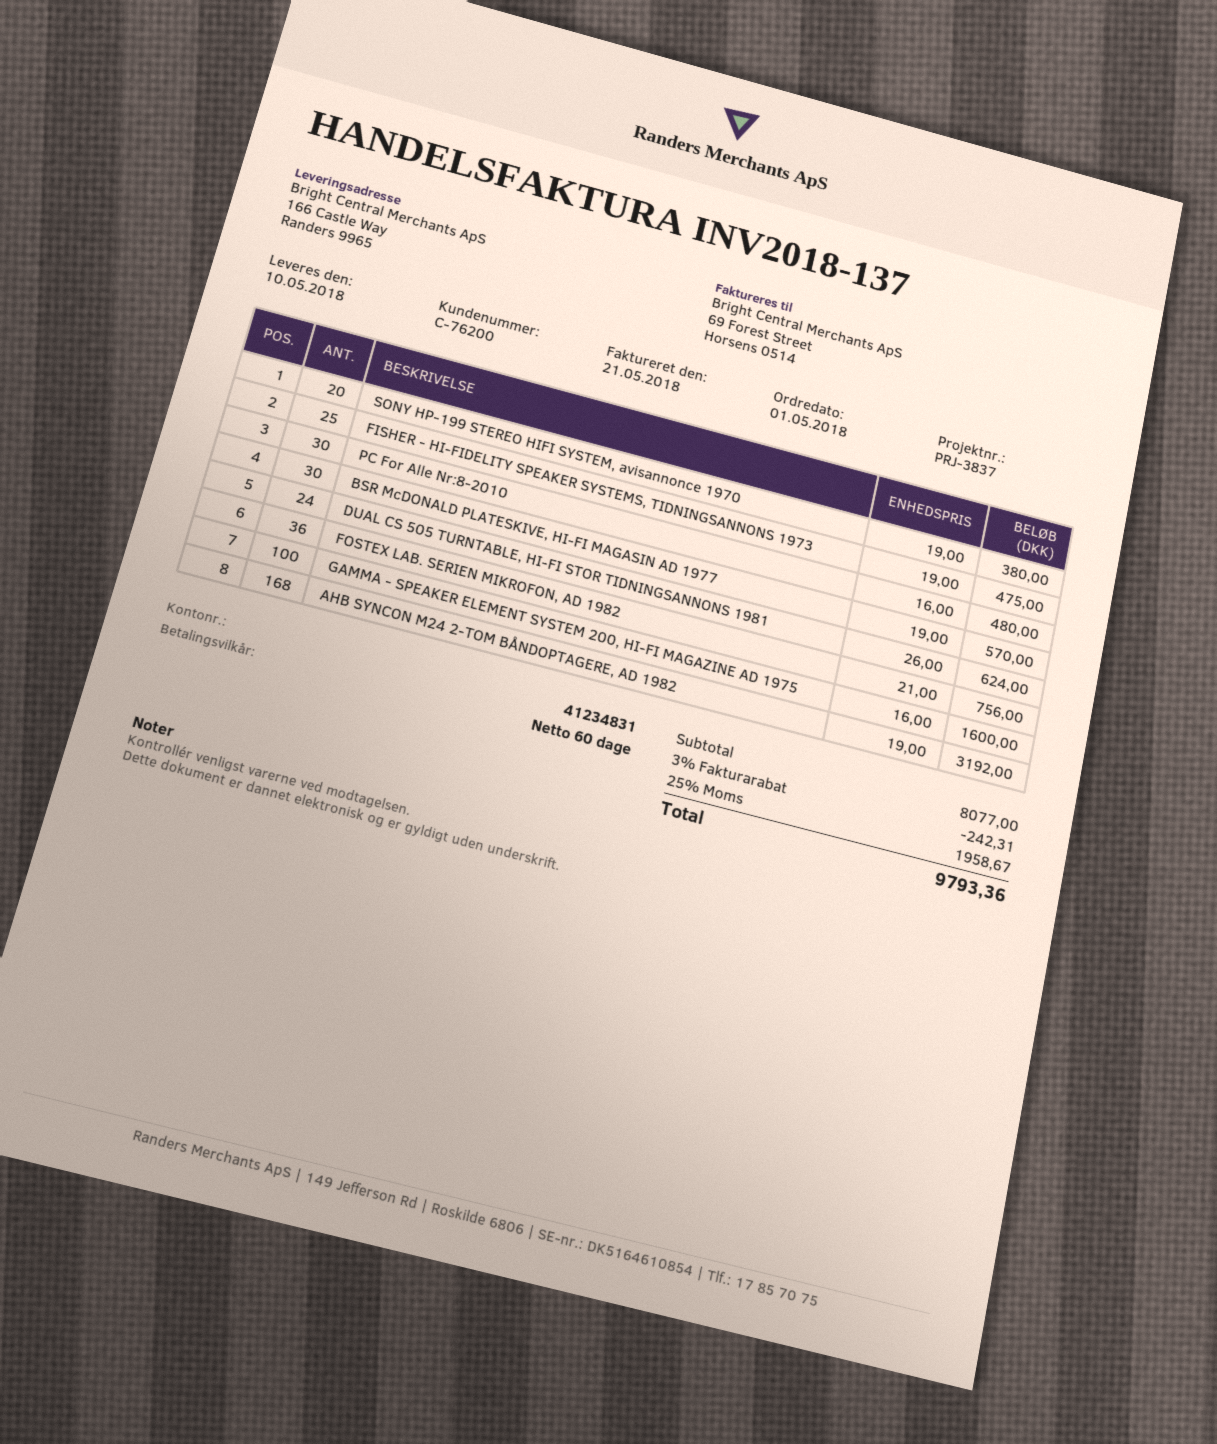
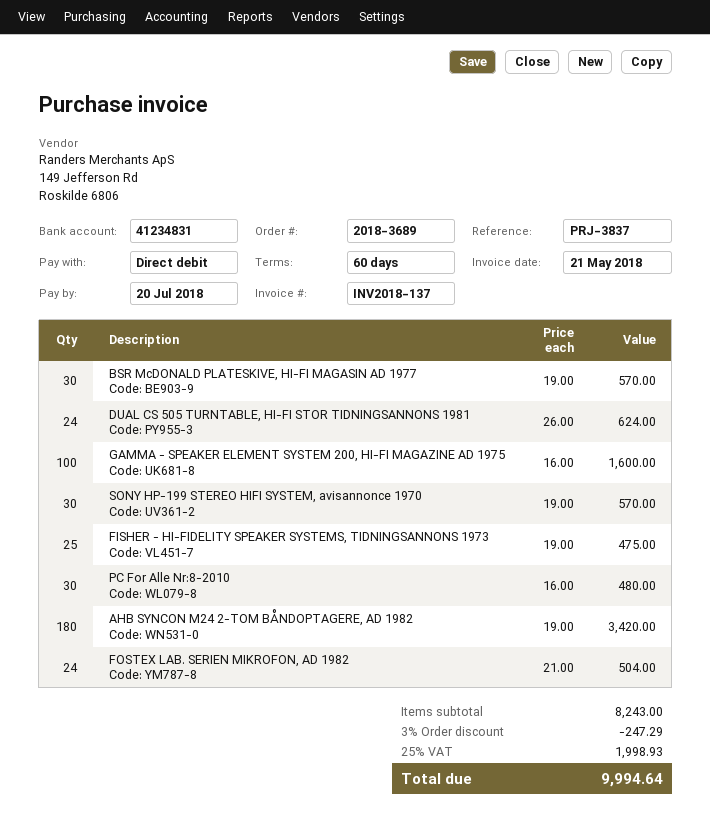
SONY HP-199 STEREO HIFI SYSTEM, avisannonce 1970: 20 x 19.00 = 380.00 -> 30 x 19.00 = 570.00
FOSTEX LAB. SERIEN MIKROFON, AD 1982: 36 x 21.00 = 756.00 -> 24 x 21.00 = 504.00
AHB SYNCON M24 2-TOM BÅNDOPTAGERE, AD 1982: 168 x 19.00 = 3192.00 -> 180 x 19.00 = 3420.00
subtotal: 8077.00 -> 8243.00
discount: 3% = 242.31 -> 3% = 247.29
tax: 25% = 1958.67 -> 25% = 1998.93
total: 9793.36 -> 9994.64

